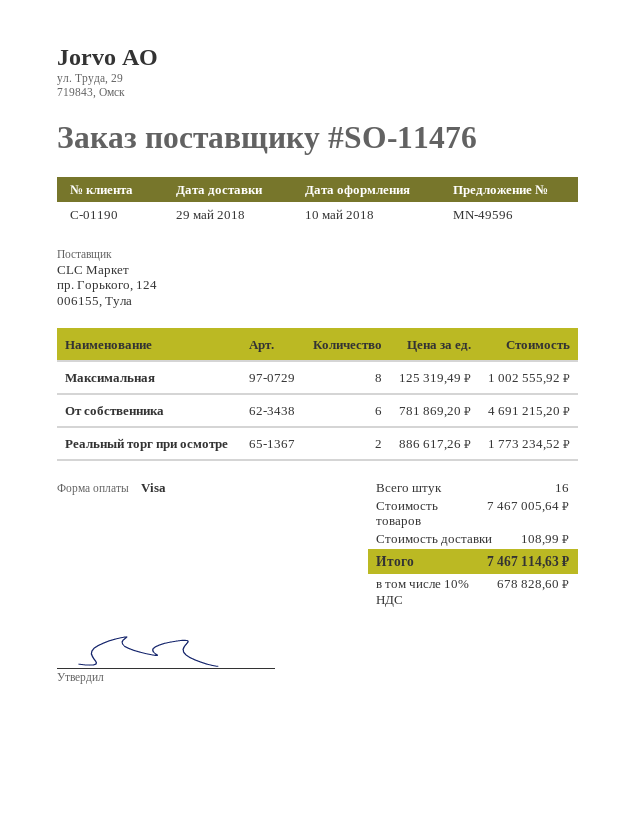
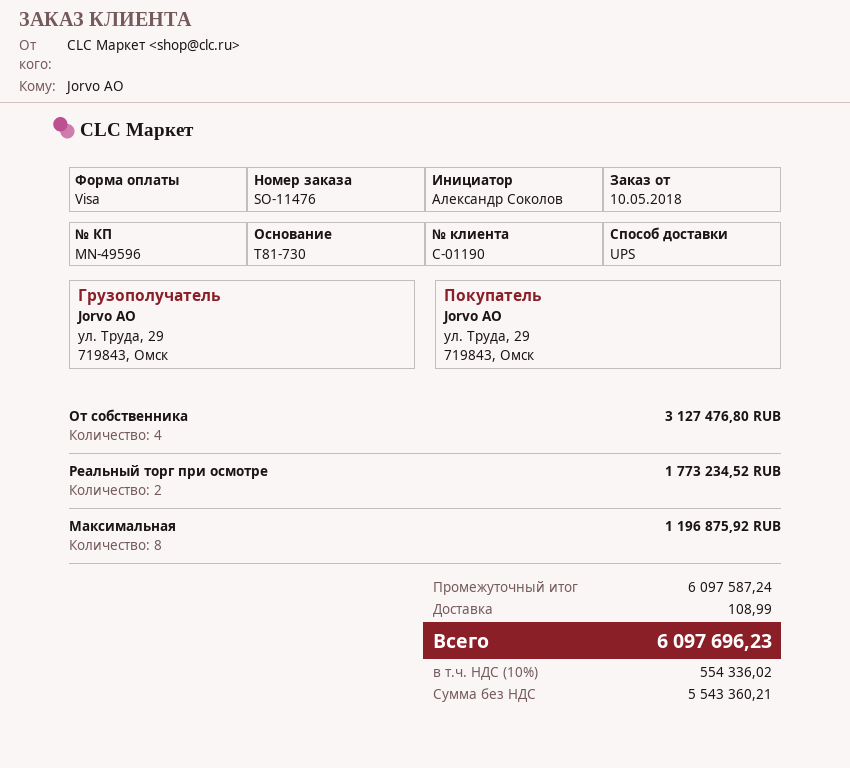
Максимальная: 8 for 1002555.92 -> 8 for 1196875.92
От собственника: 6 for 4691215.20 -> 4 for 3127476.80
subtotal: 7467005.64 -> 6097587.24
tax: 10% = 678828.60 -> 10% = 554336.02
total: 7467114.63 -> 6097696.23

